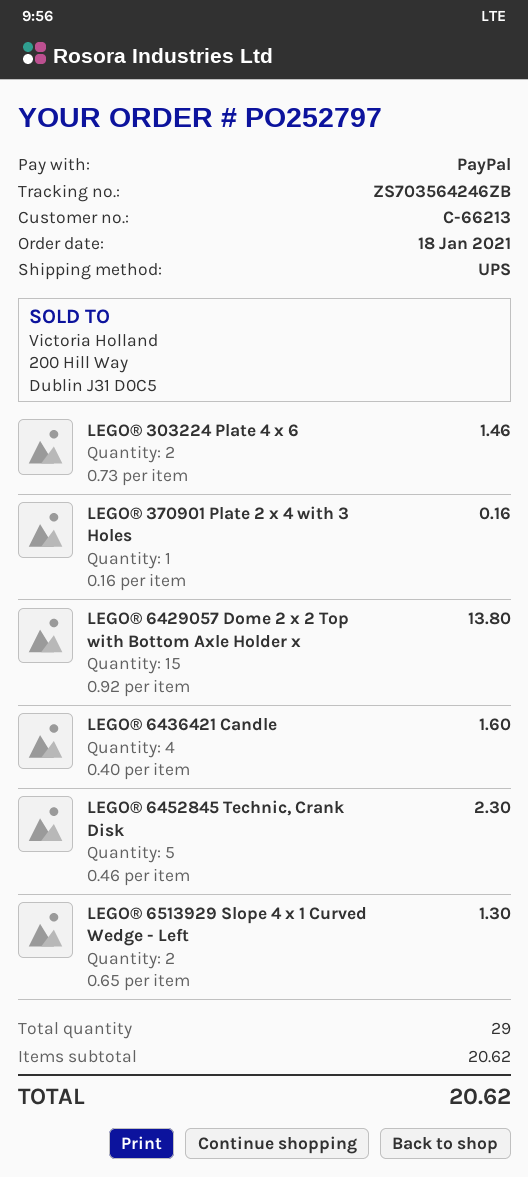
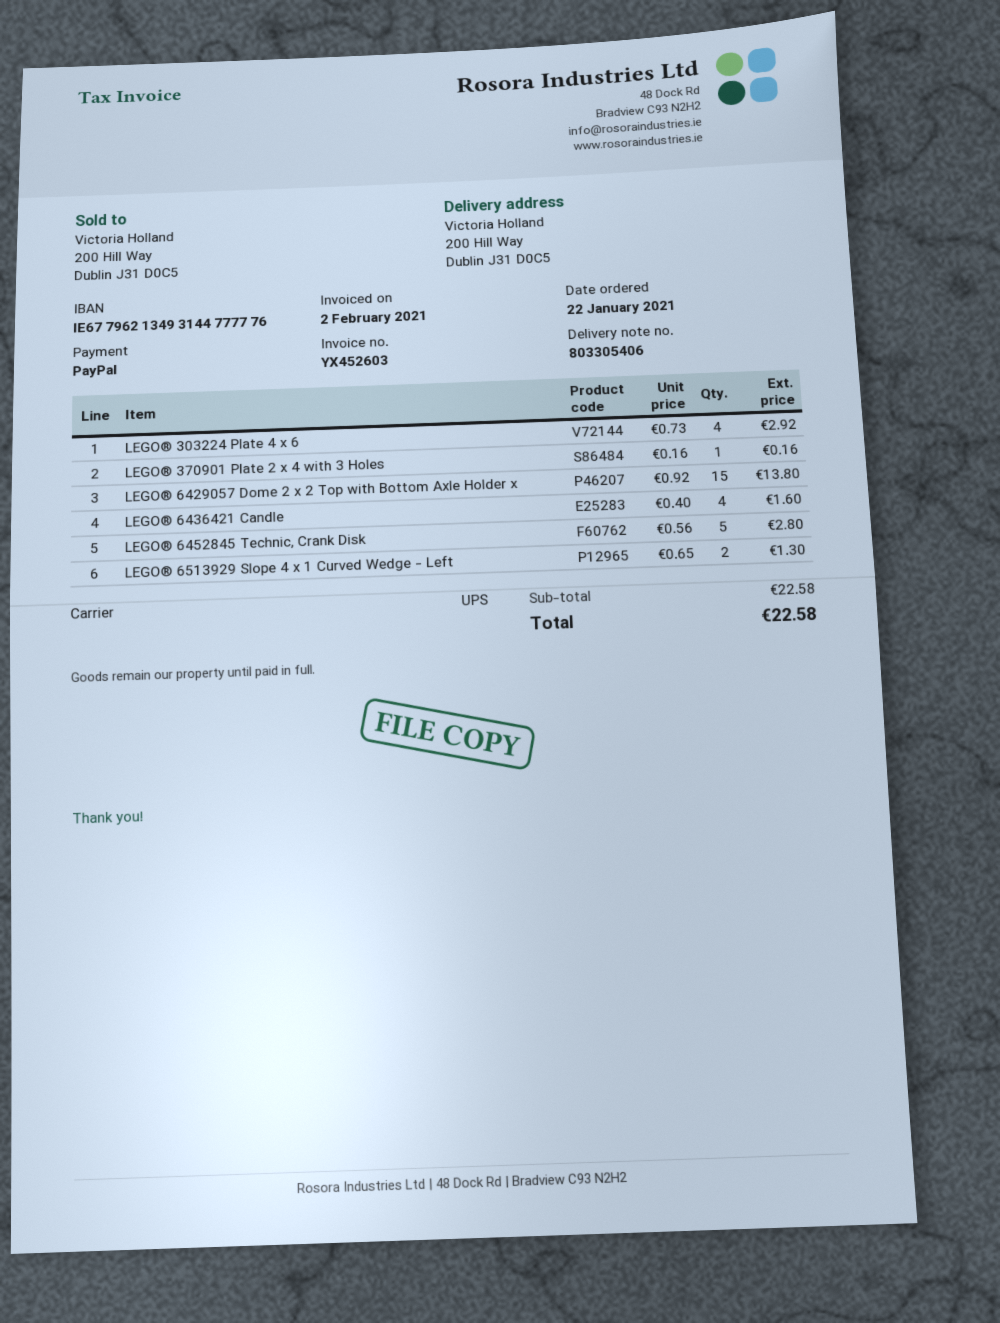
order date: 2021-01-18 -> 2021-01-22
LEGO® 303224 Plate 4 x 6: 2 x 0.73 = 1.46 -> 4 x 0.73 = 2.92
LEGO® 6452845 Technic, Crank Disk: 5 x 0.46 = 2.30 -> 5 x 0.56 = 2.80
subtotal: 20.62 -> 22.58
total: 20.62 -> 22.58

